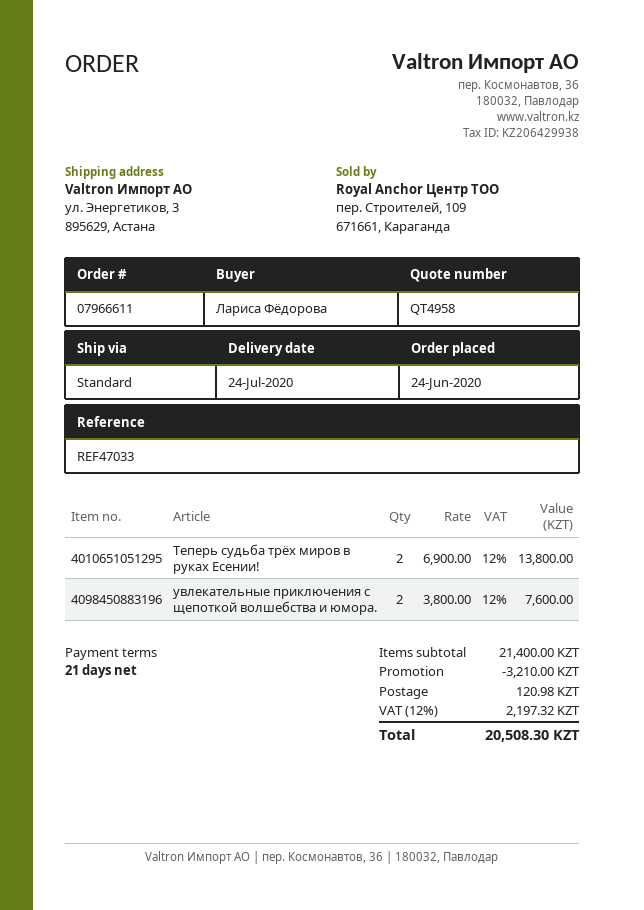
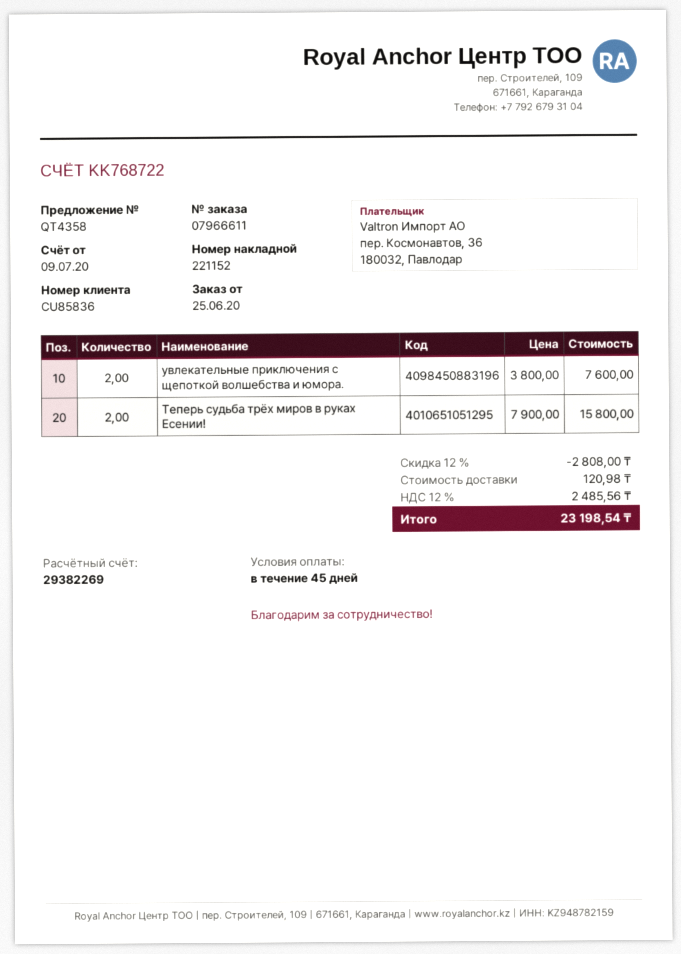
quote number: QT4958 -> QT4358
order date: 2020-06-24 -> 2020-06-25
payment terms: 21 days -> 45 days
Теперь судьба трёх миров в руках Есении!: 2 x 6900.00 = 13800.00 -> 2 x 7900.00 = 15800.00
discount: 3210.00 -> 2808.00
tax: 12% = 2197.32 -> 12% = 2485.56
total: 20508.30 -> 23198.54

